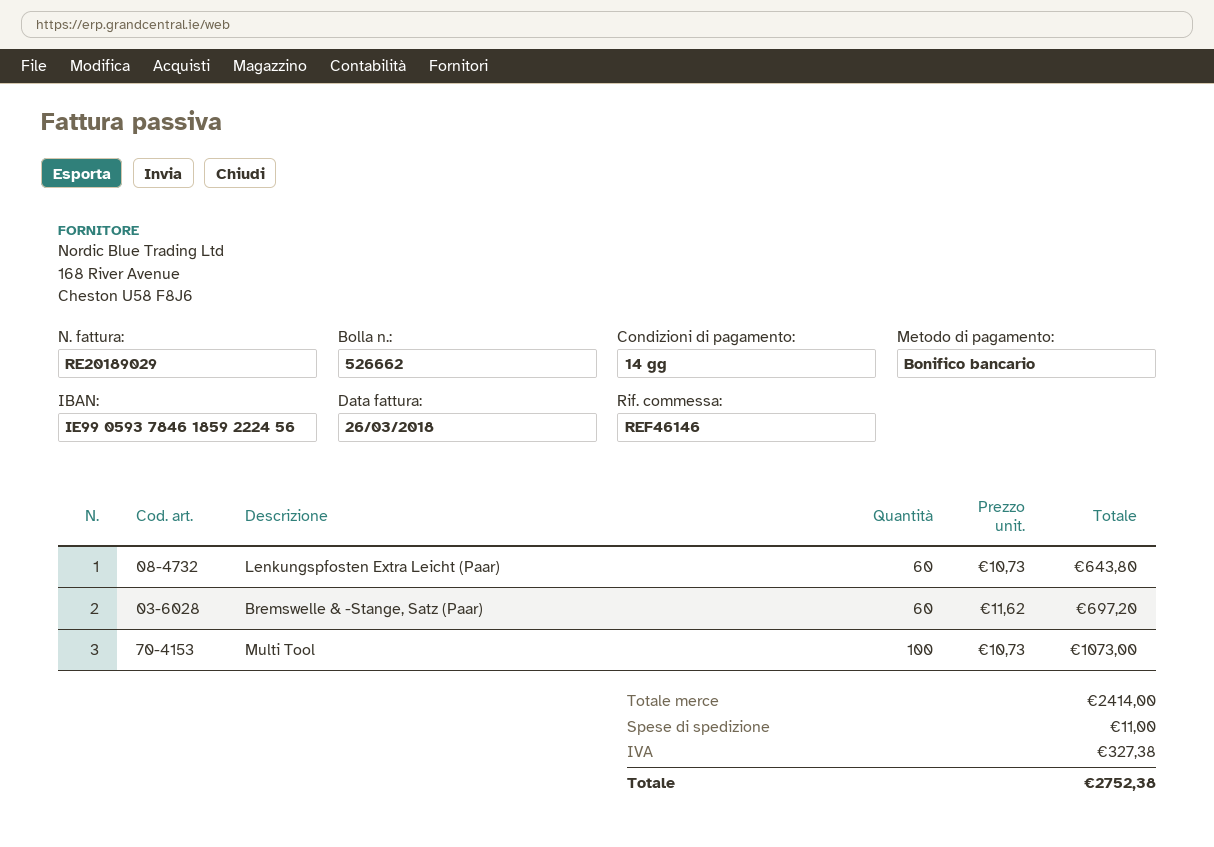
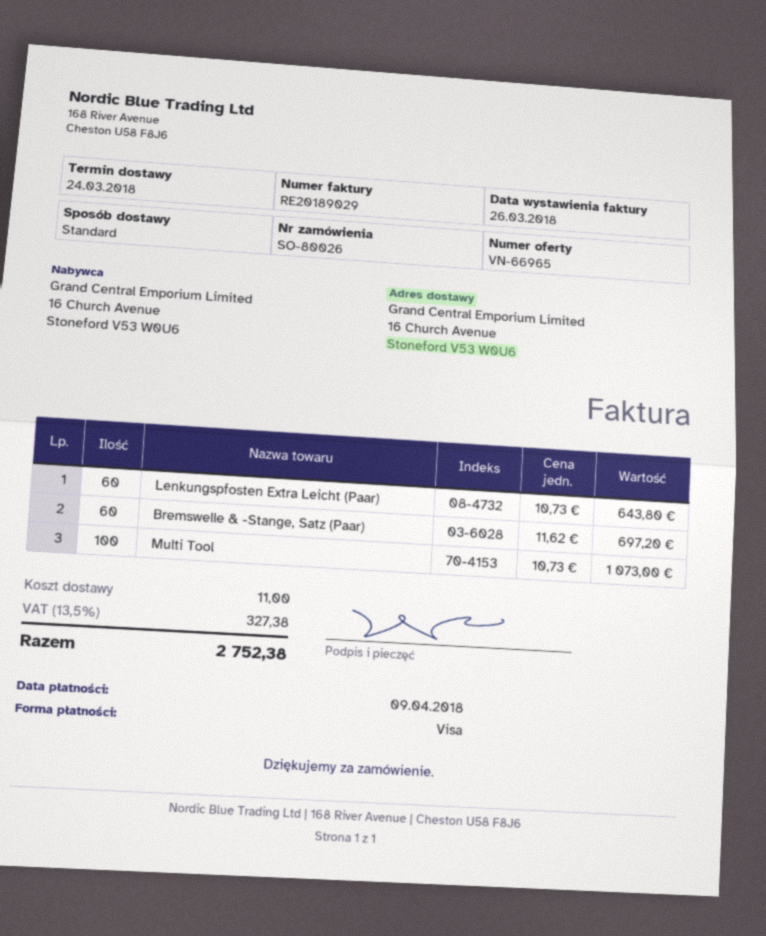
payment method: bank transfer -> Visa

